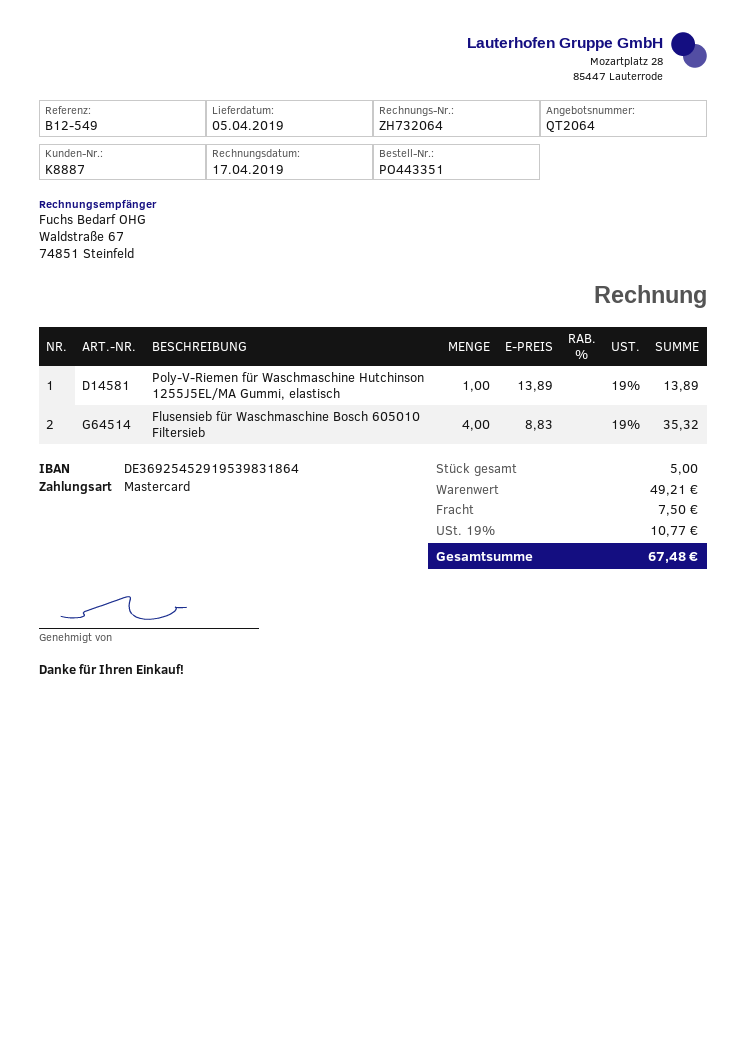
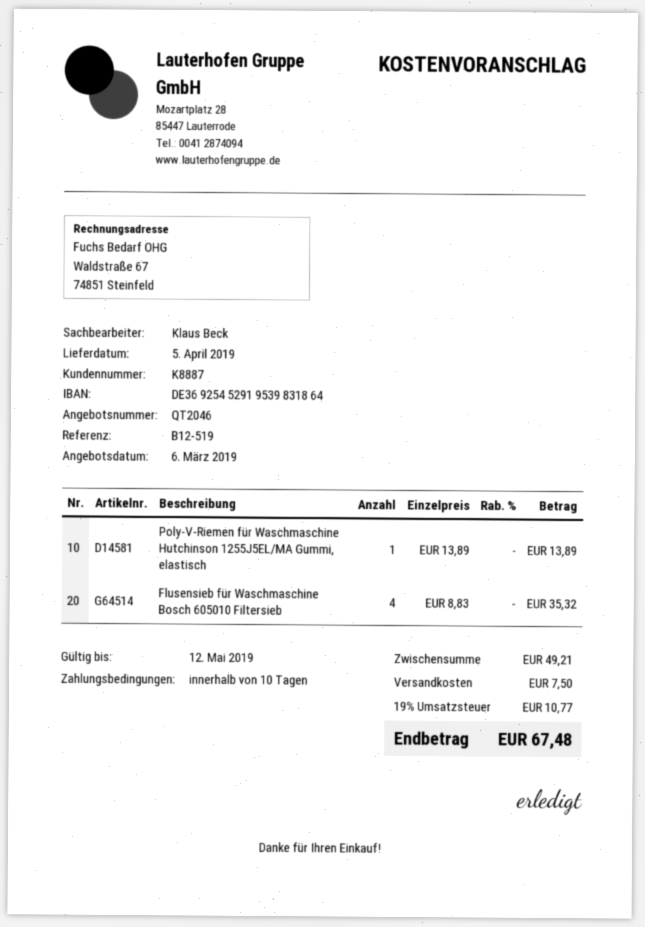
quote number: QT2064 -> QT2046
reference: B12-549 -> B12-519

